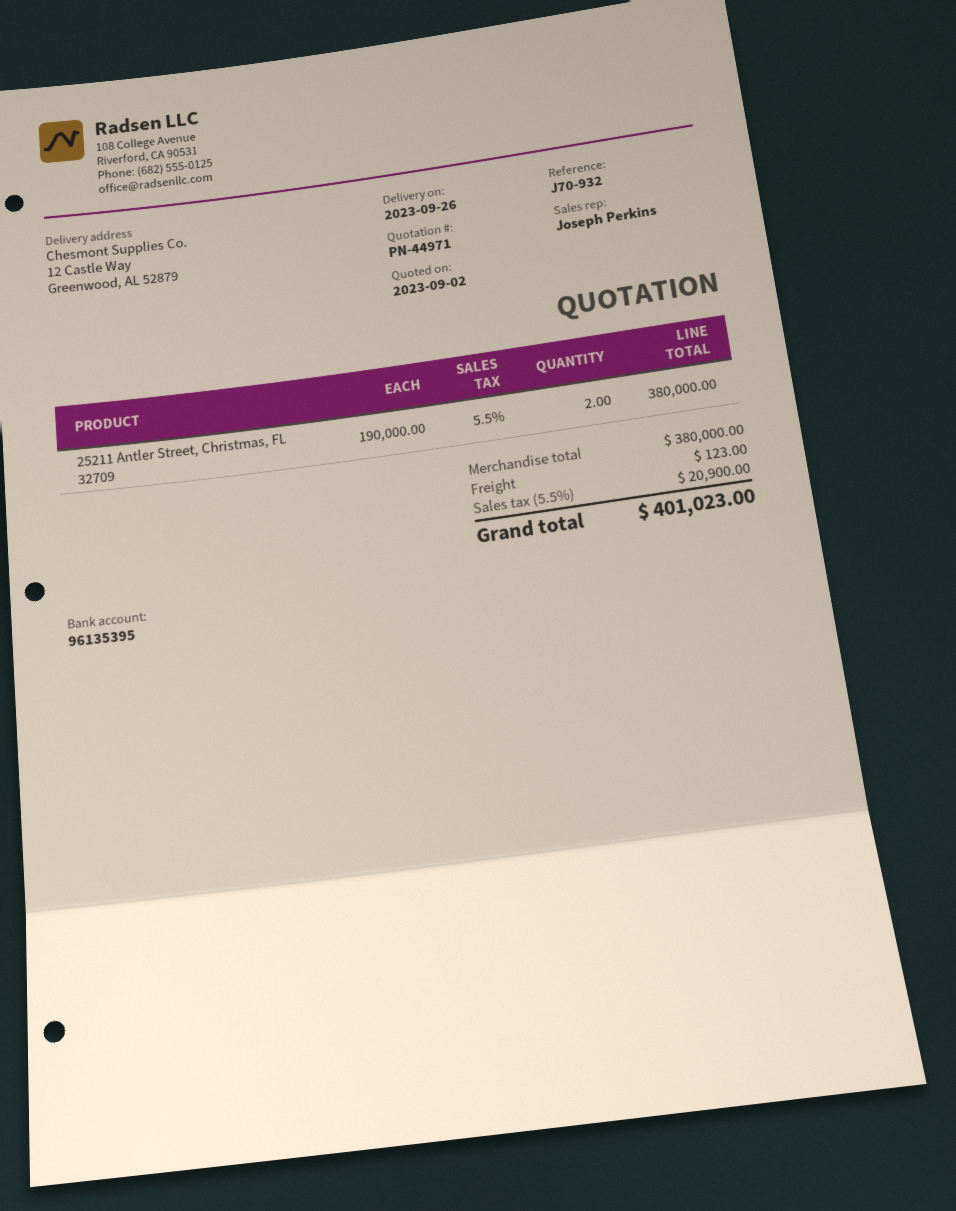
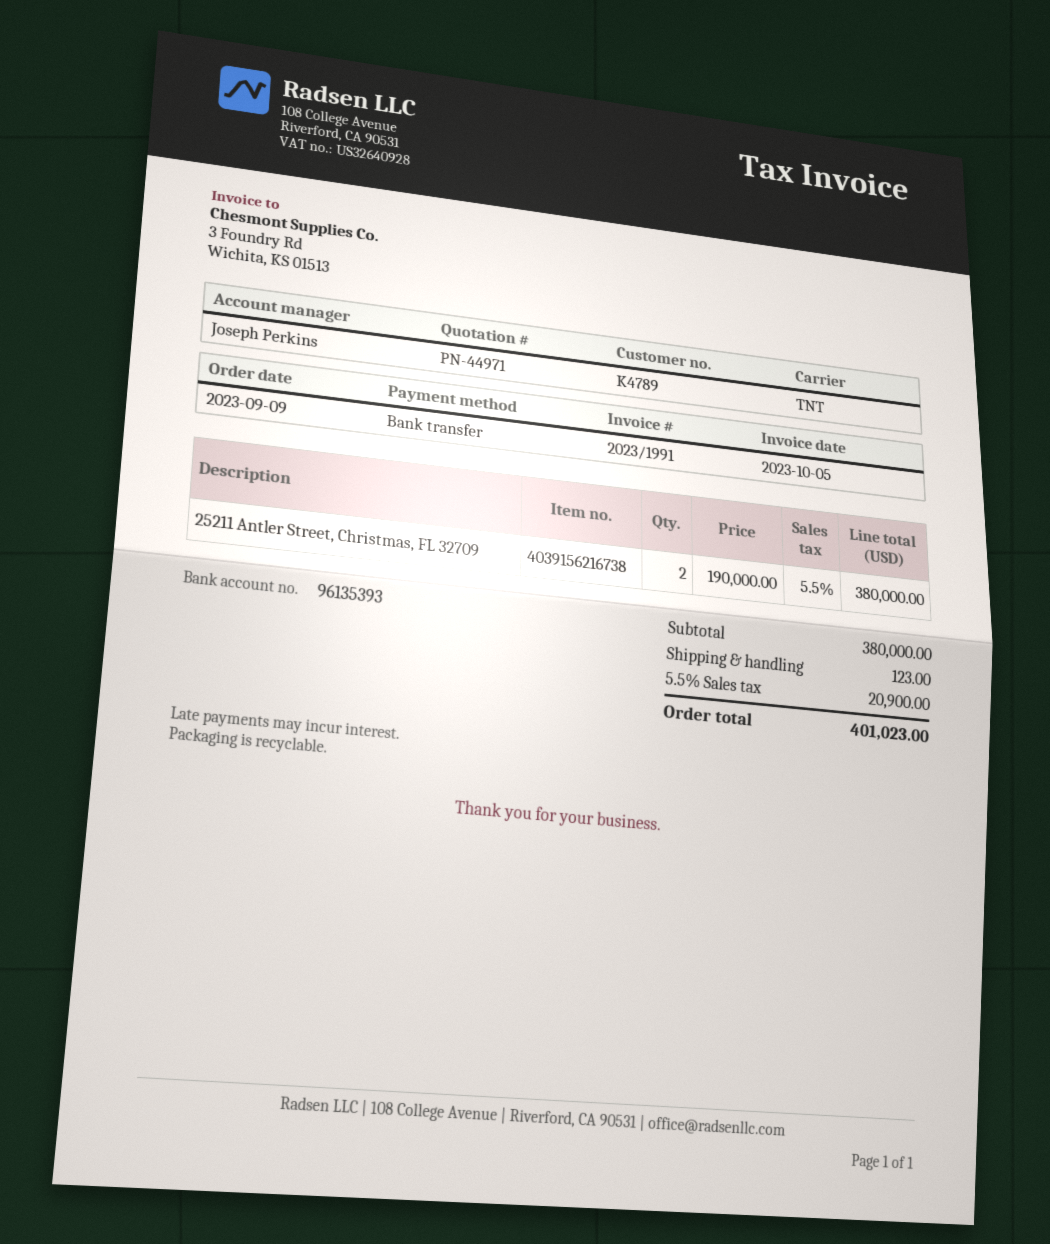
bank account: 96135395 -> 96135393

